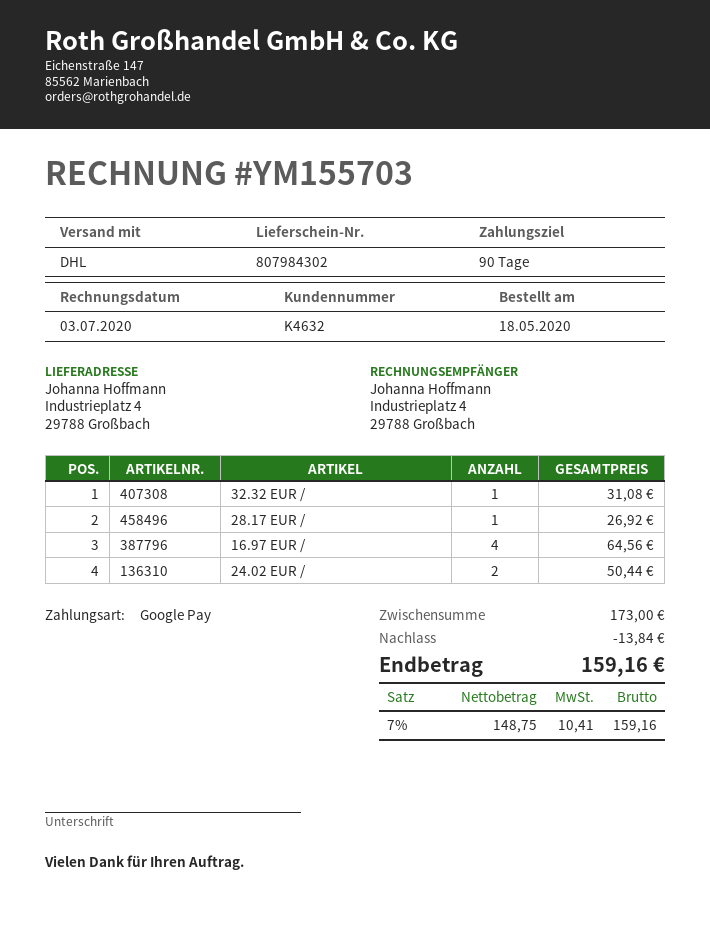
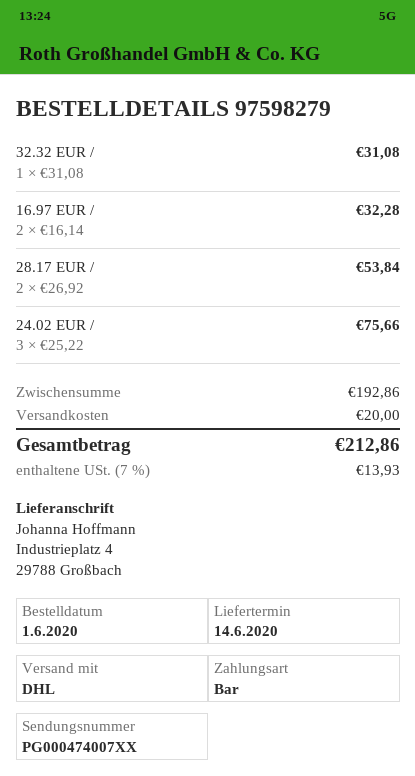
order date: 2020-05-18 -> 2020-06-01
payment method: Google Pay -> cash
28.17 EUR /: 1 for 26.92 -> 2 for 53.84
16.97 EUR /: 4 for 64.56 -> 2 for 32.28
24.02 EUR /: 2 for 50.44 -> 3 for 75.66
subtotal: 173.00 -> 192.86
discount: 13.84 -> none
shipping: none -> 20.00
tax: 7% = 10.41 -> 7% = 13.93
total: 159.16 -> 212.86

